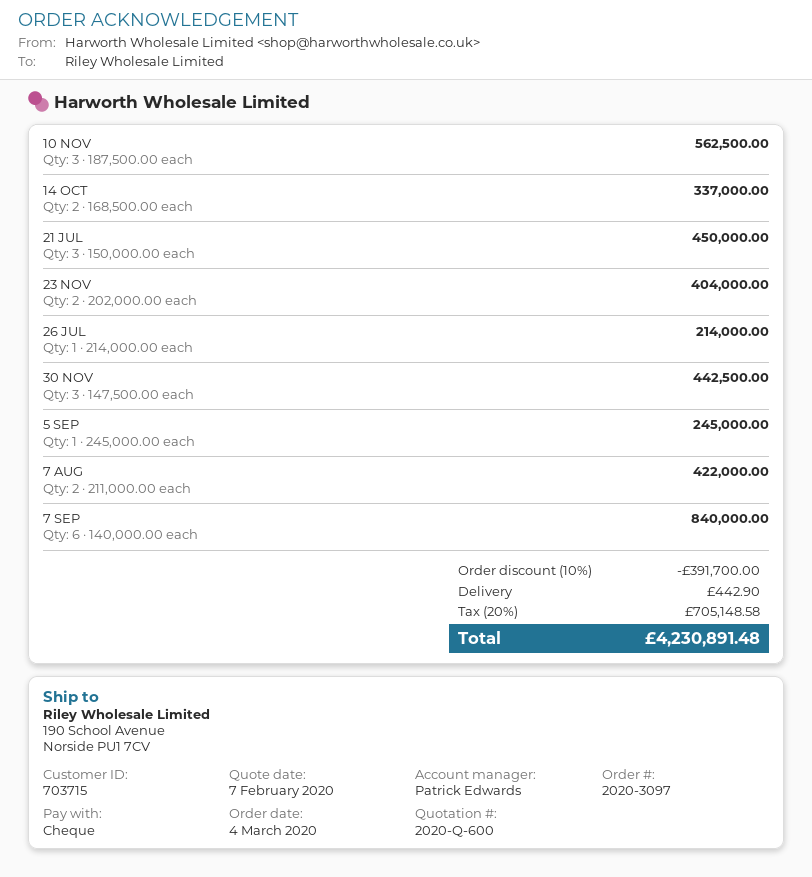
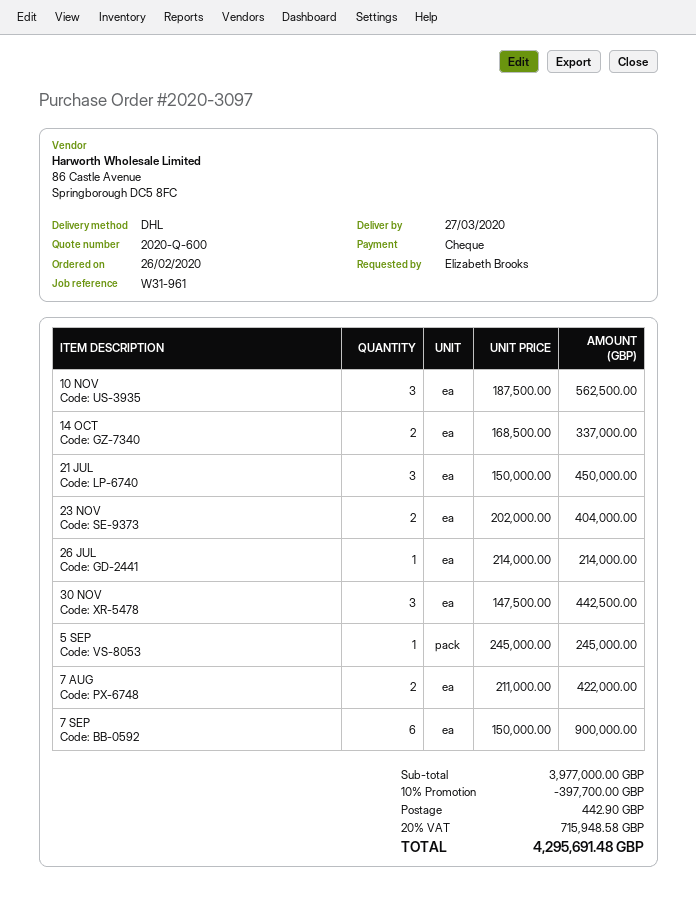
order date: 2020-03-04 -> 2020-02-26
7 SEP: 6 x 140000.00 = 840000.00 -> 6 x 150000.00 = 900000.00
discount: 10% = 391700.00 -> 10% = 397700.00
tax: 20% = 705148.58 -> 20% = 715948.58
total: 4230891.48 -> 4295691.48

